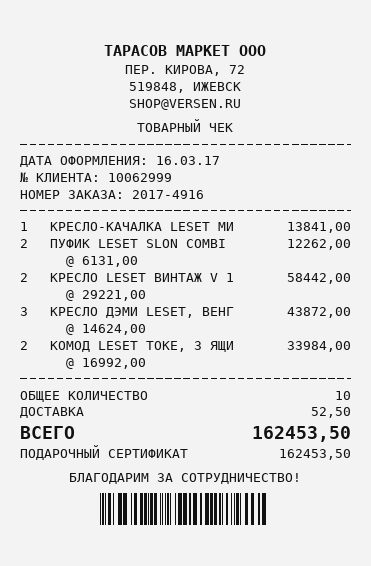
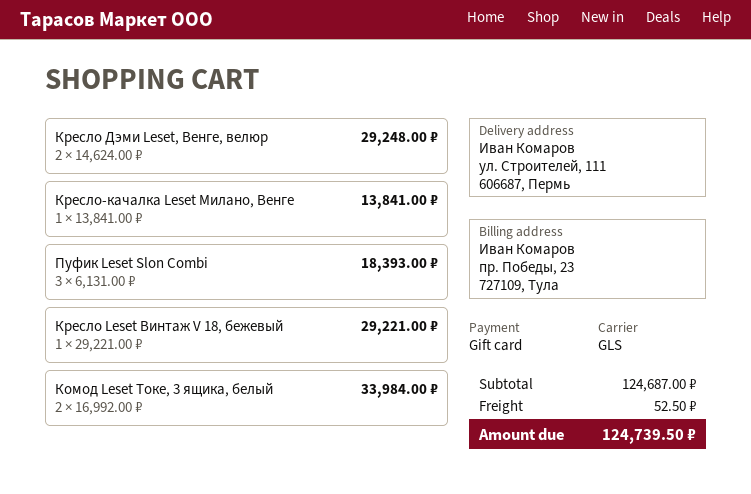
ПУФИК LESET SLON COMBI: 2 x 6131.00 = 12262.00 -> 3 x 6131.00 = 18393.00
КРЕСЛО LESET ВИНТАЖ V 1: 2 x 29221.00 = 58442.00 -> 1 x 29221.00 = 29221.00
КРЕСЛО ДЭМИ LESET, ВЕНГ: 3 x 14624.00 = 43872.00 -> 2 x 14624.00 = 29248.00
total: 162453.50 -> 124739.50

